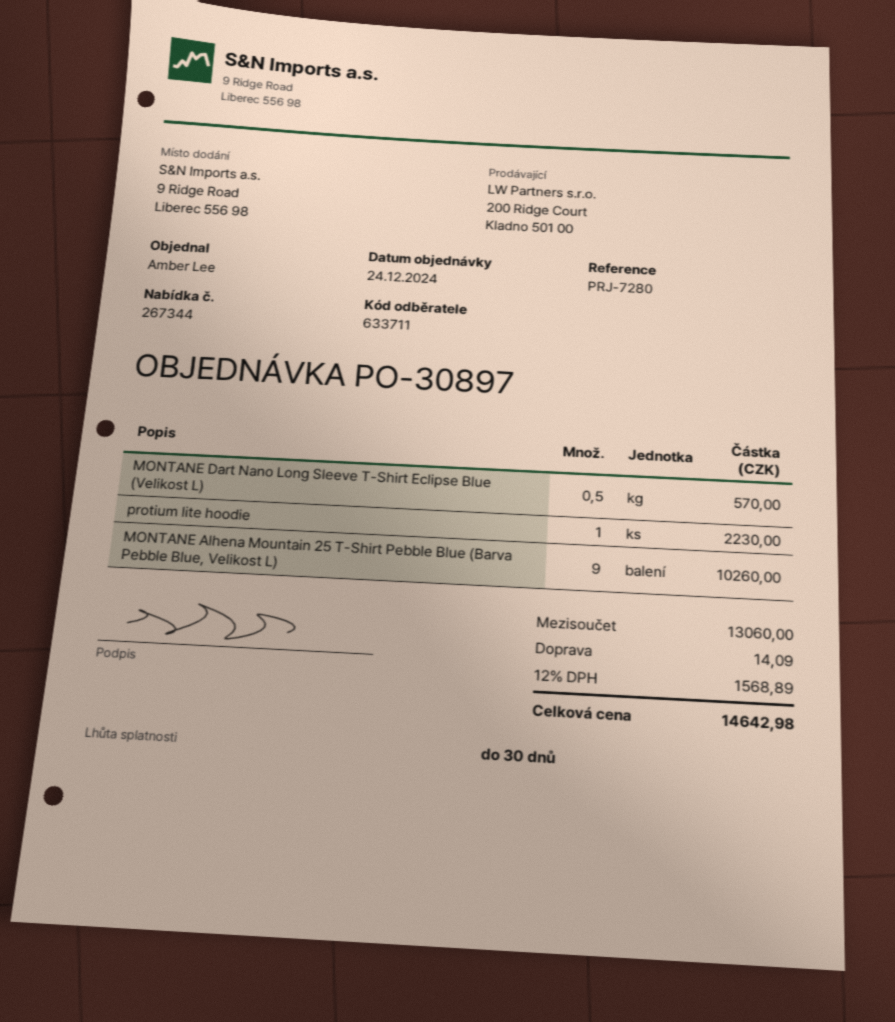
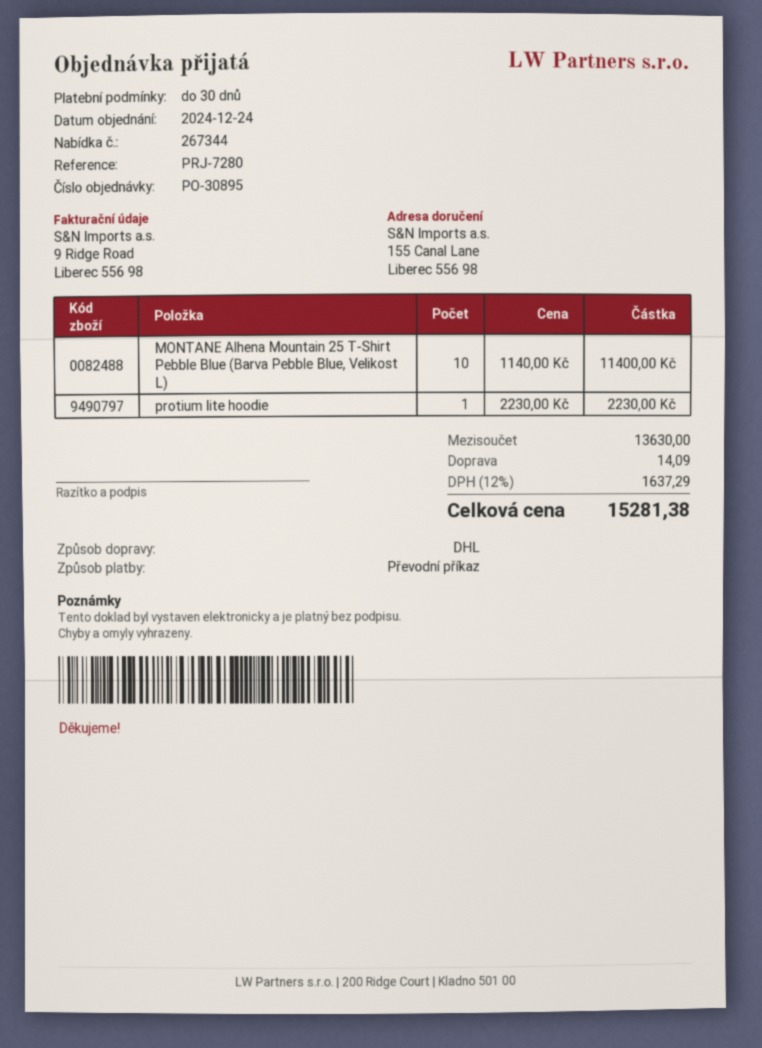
order number: PO-30897 -> PO-30895
ship to: 9 Ridge Road, Liberec 556 98 -> 155 Canal Lane, Liberec 556 98
MONTANE Dart Nano Long Sleeve T-Shirt Eclipse Blue (Velikost L): 0.5 for 570.00 -> none
MONTANE Alhena Mountain 25 T-Shirt Pebble Blue (Barva Pebble Blue, Velikost L): 9 for 10260.00 -> 10 for 11400.00
subtotal: 13060.00 -> 13630.00
tax: 12% = 1568.89 -> 12% = 1637.29
total: 14642.98 -> 15281.38

